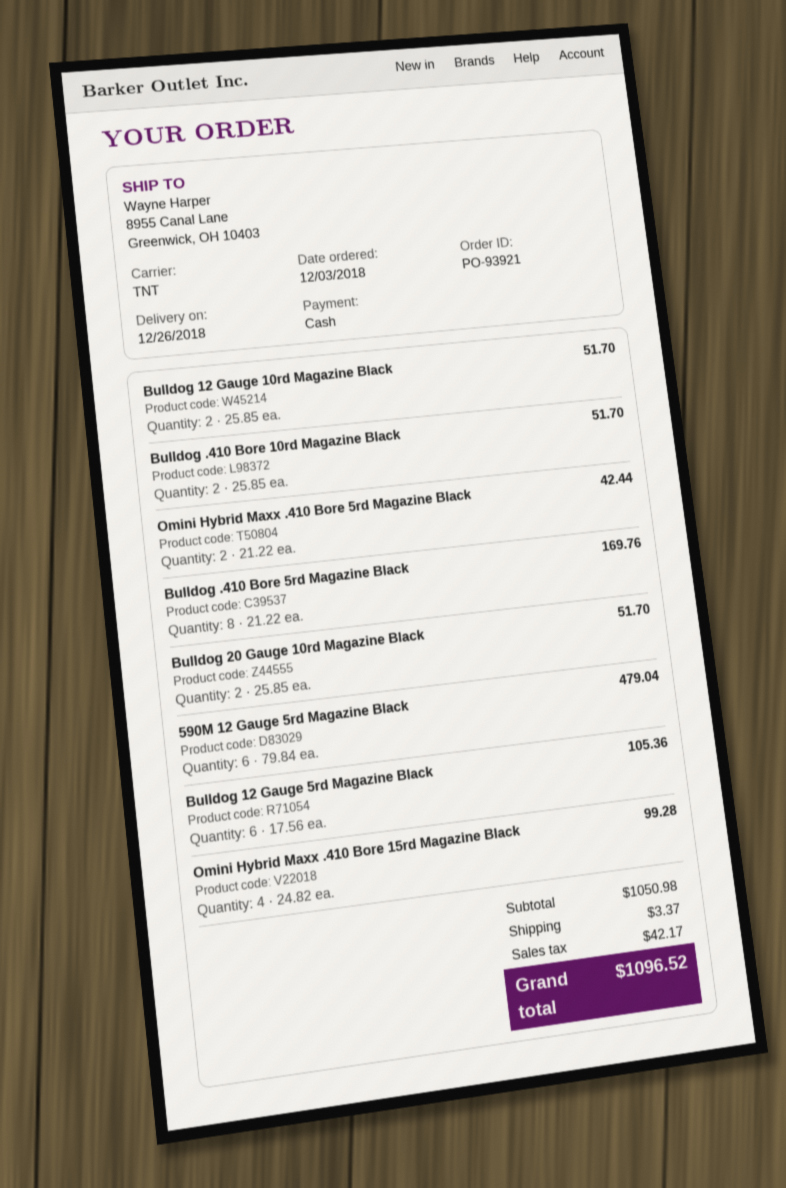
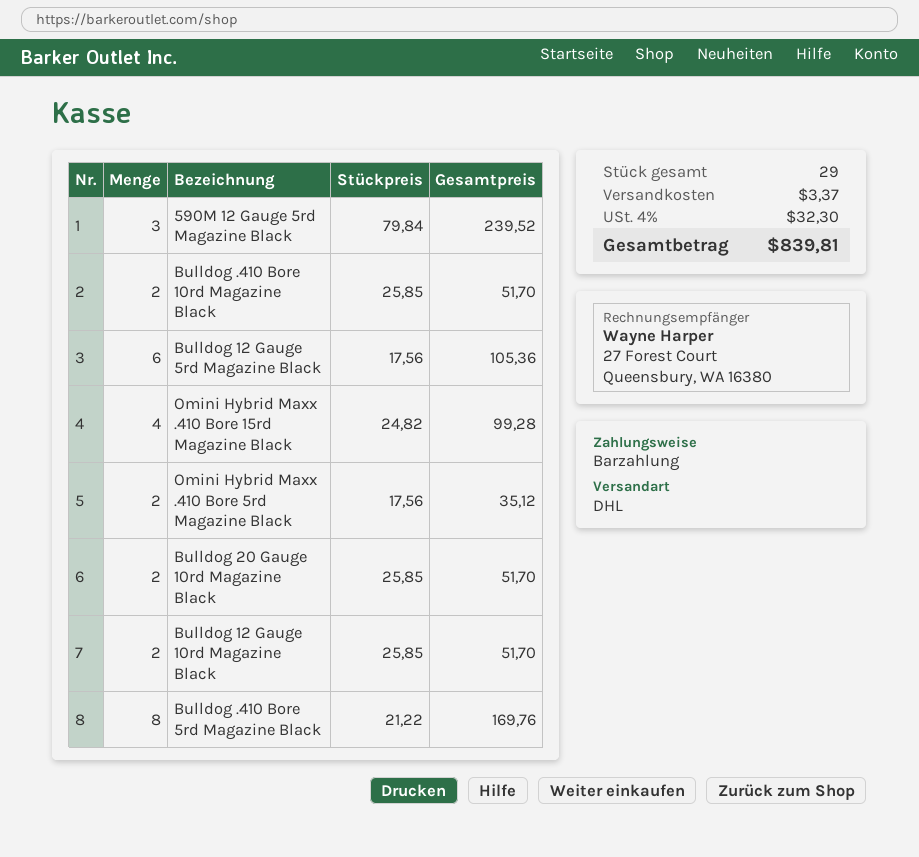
shipping method: TNT -> DHL
Omini Hybrid Maxx .410 Bore 5rd Magazine Black: 2 x 21.22 = 42.44 -> 2 x 17.56 = 35.12
590M 12 Gauge 5rd Magazine Black: 6 x 79.84 = 479.04 -> 3 x 79.84 = 239.52
tax: 42.17 -> 32.30
total: 1096.52 -> 839.81

